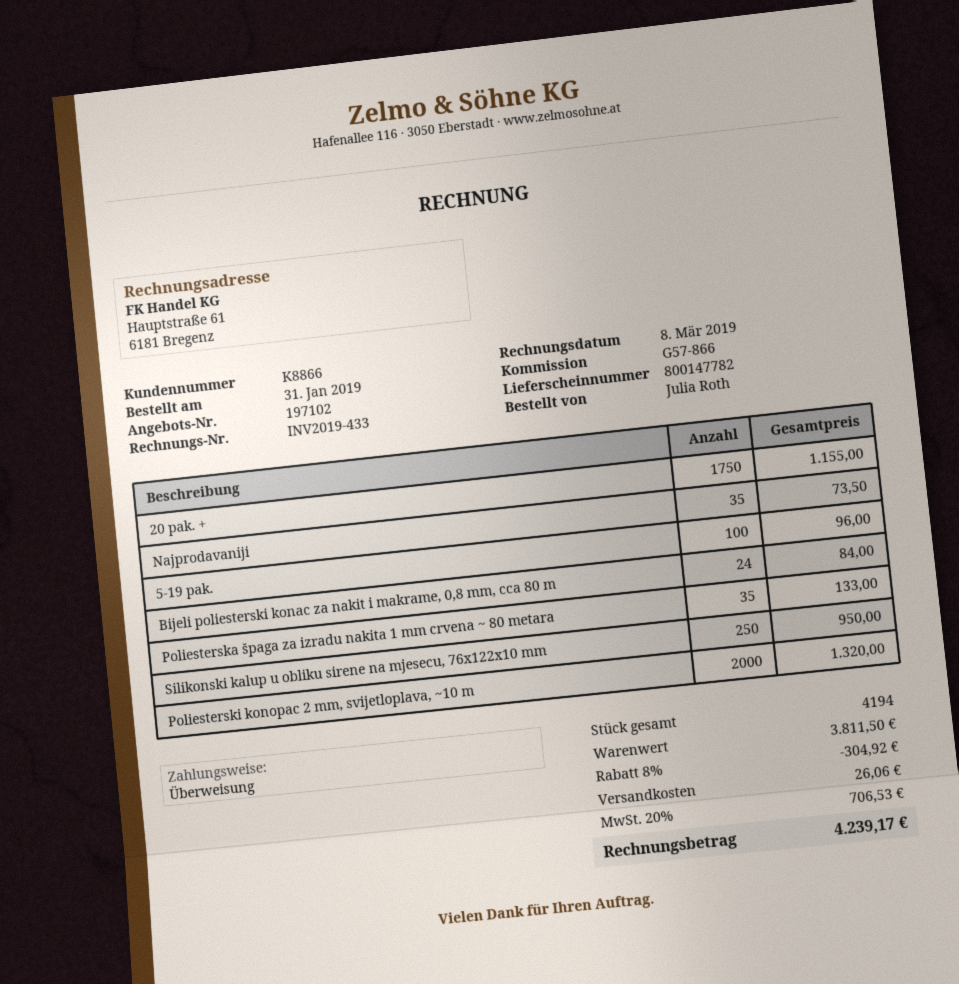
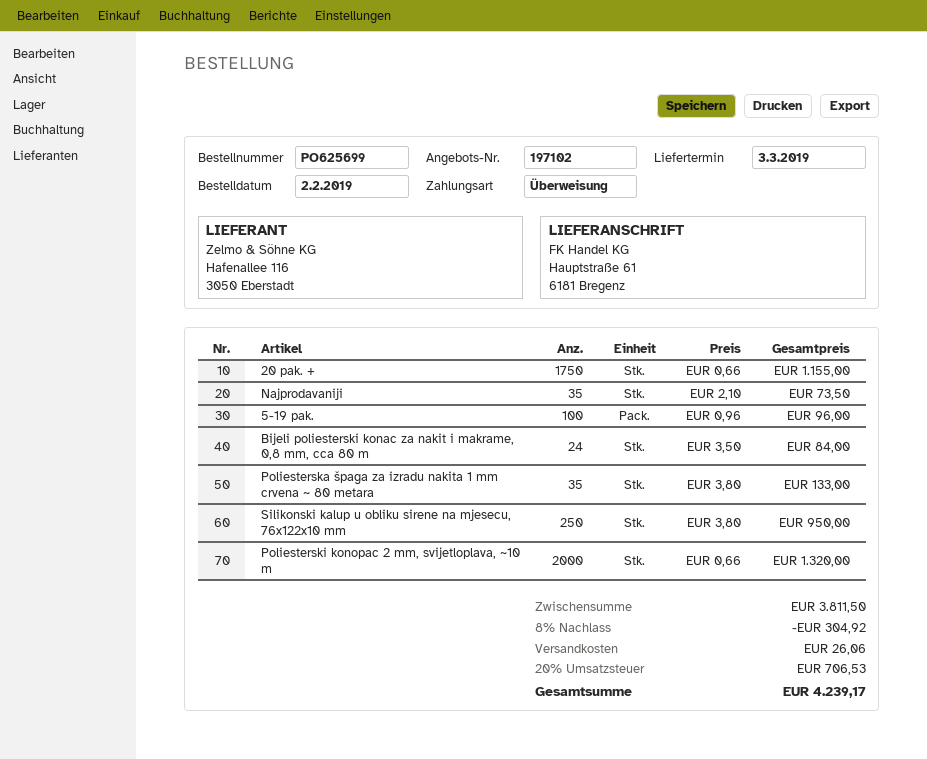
order date: 2019-01-31 -> 2019-02-02

